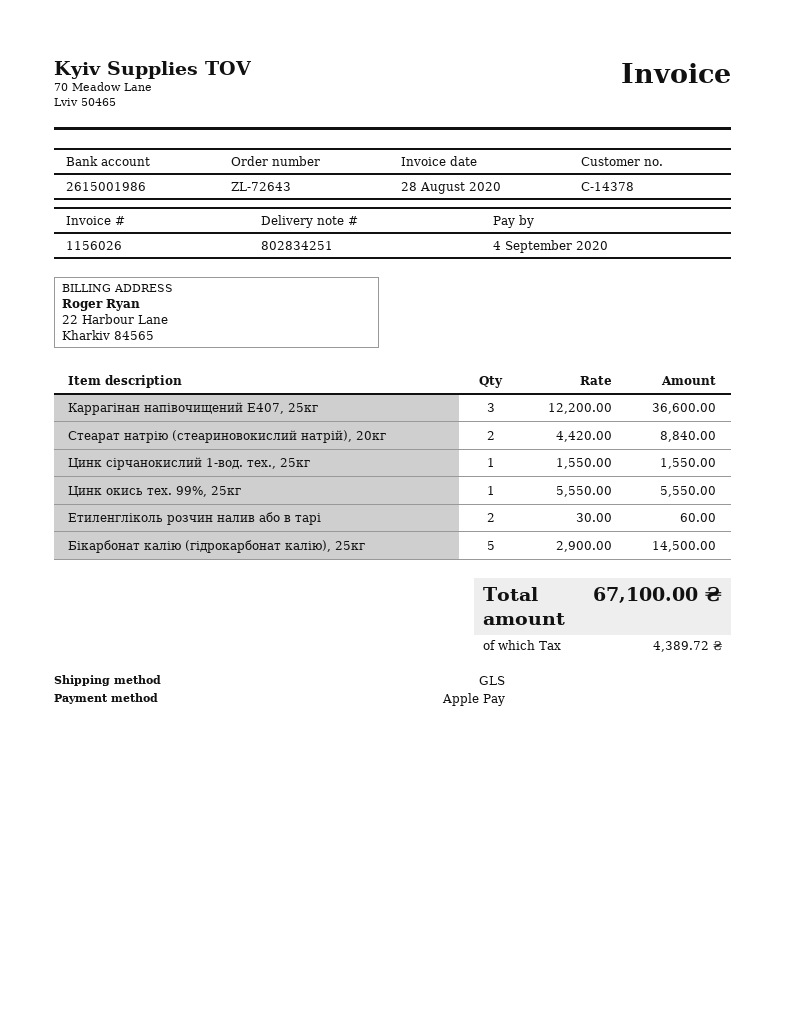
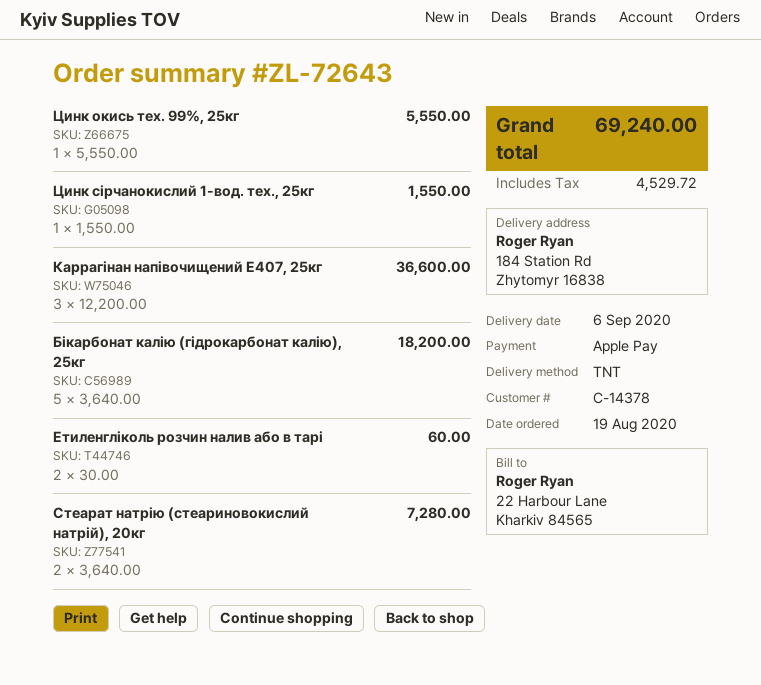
shipping method: GLS -> TNT
Стеарат натрію (стеариновокислий натрій), 20кг: 2 x 4420.00 = 8840.00 -> 2 x 3640.00 = 7280.00
Бікарбонат калію (гідрокарбонат калію), 25кг: 5 x 2900.00 = 14500.00 -> 5 x 3640.00 = 18200.00
tax: 4389.72 -> 4529.72
total: 67100.00 -> 69240.00

